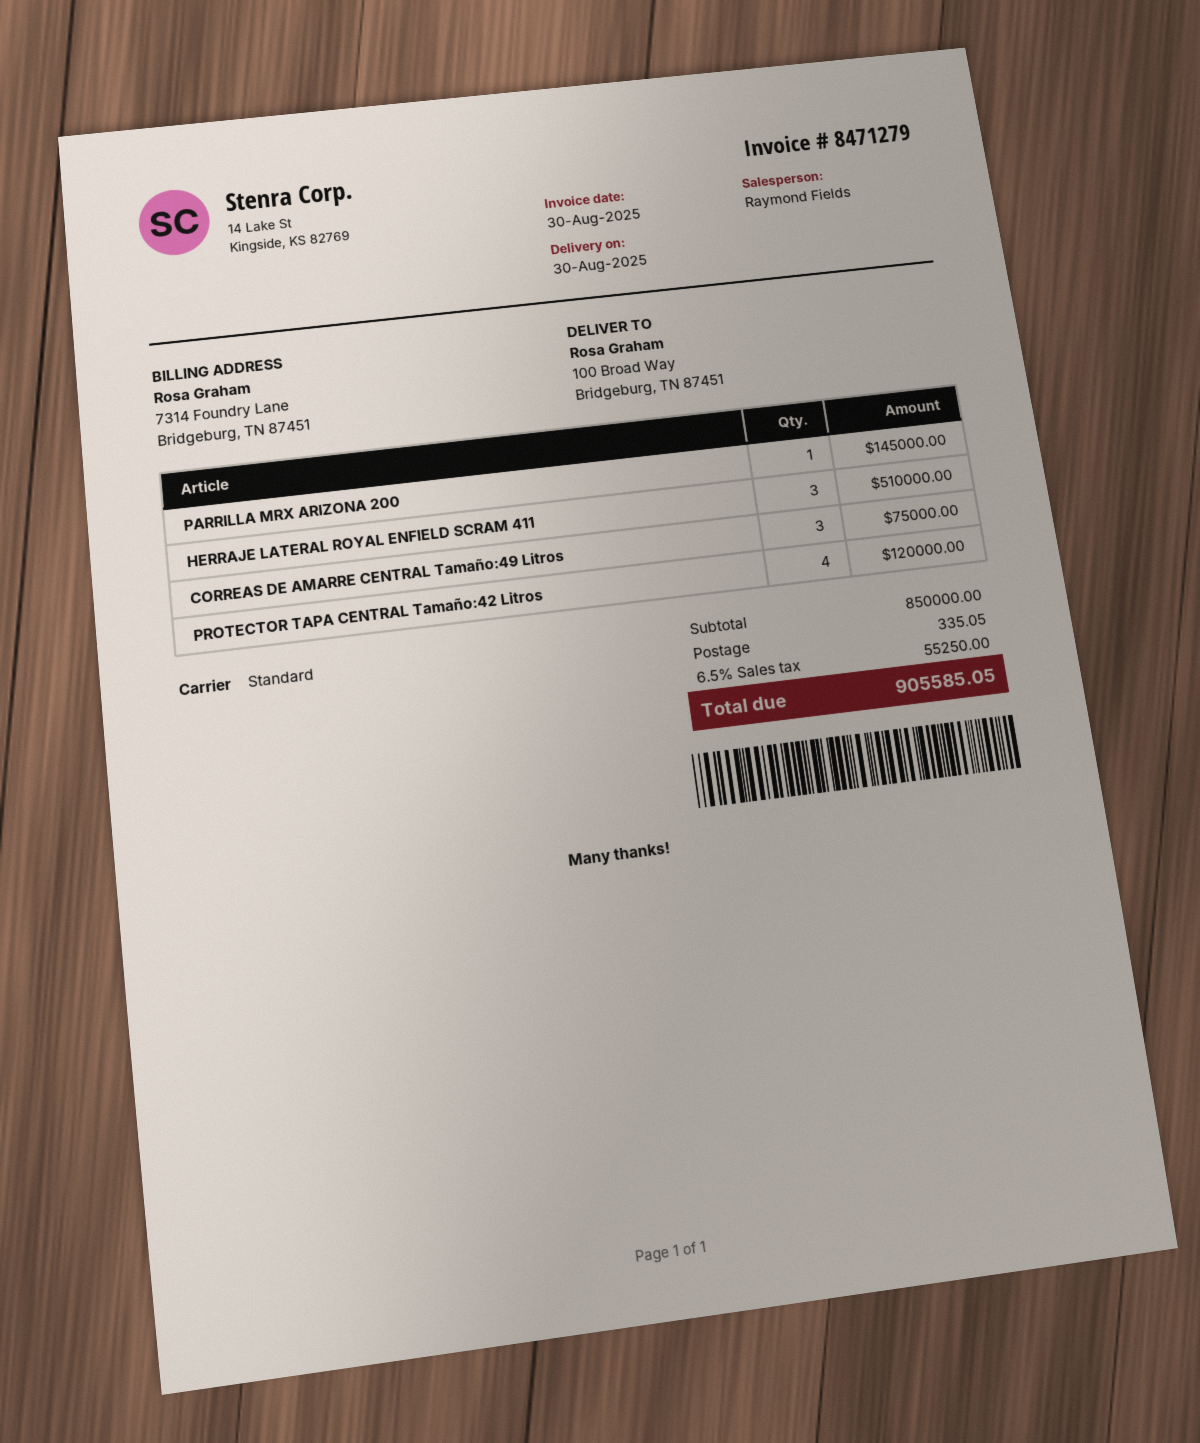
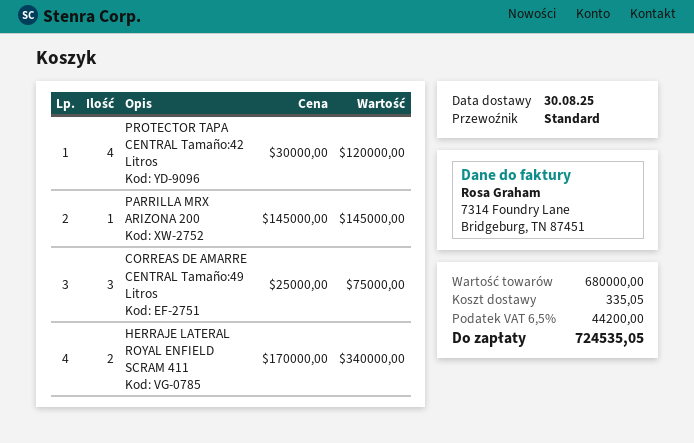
HERRAJE LATERAL ROYAL ENFIELD SCRAM 411: 3 for 510000.00 -> 2 for 340000.00
subtotal: 850000.00 -> 680000.00
tax: 6.5% = 55250.00 -> 6.5% = 44200.00
total: 905585.05 -> 724535.05

